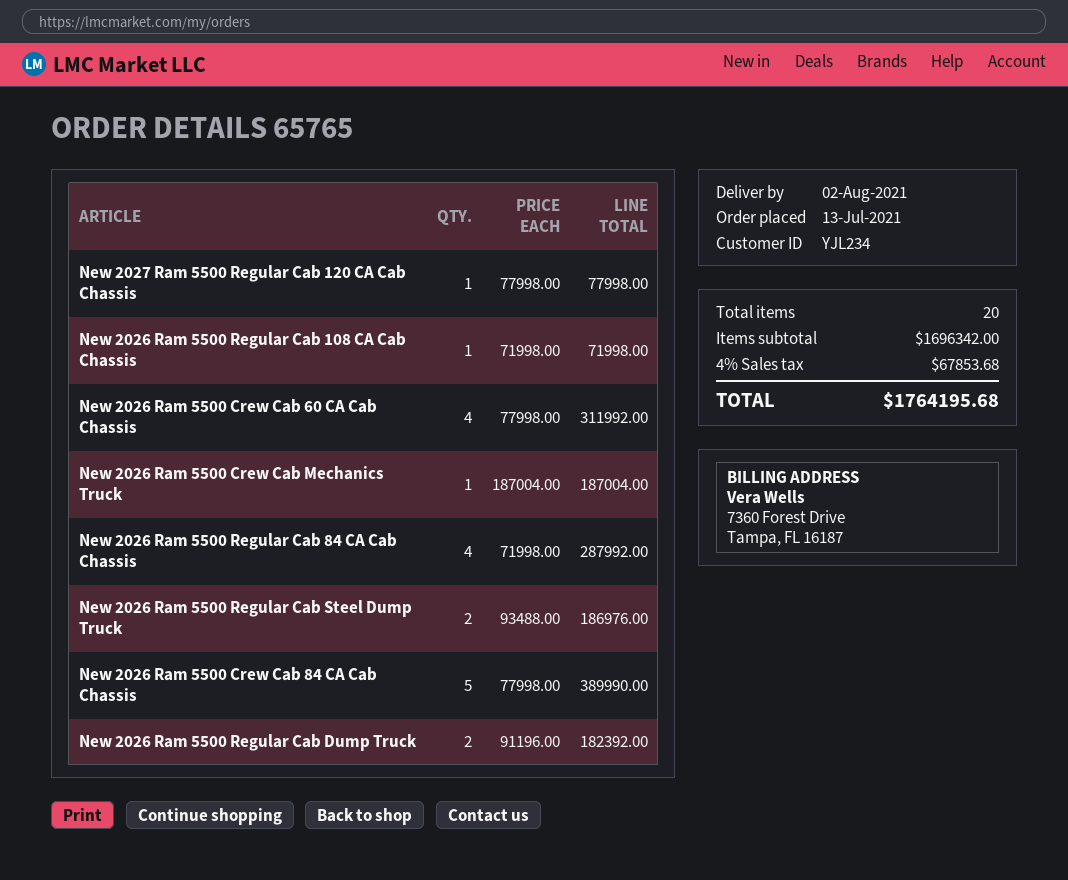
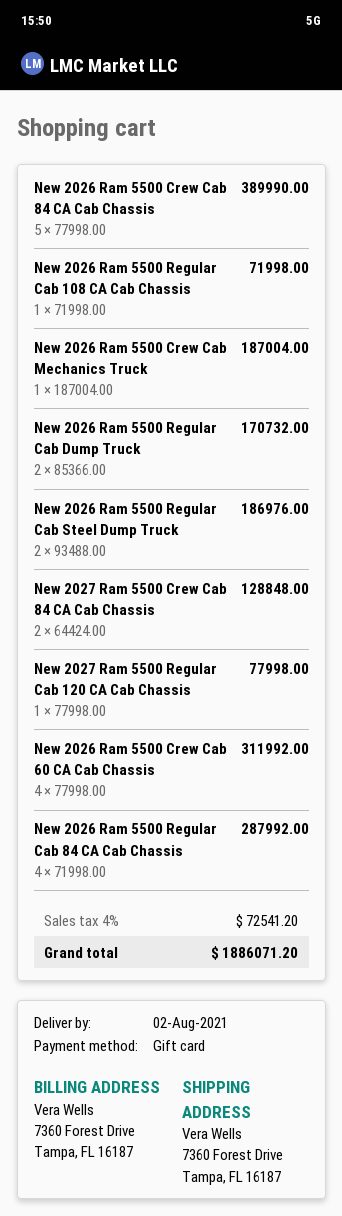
New 2026 Ram 5500 Regular Cab Dump Truck: 2 x 91196.00 = 182392.00 -> 2 x 85366.00 = 170732.00
New 2027 Ram 5500 Crew Cab 84 CA Cab Chassis: none -> 2 x 64424.00 = 128848.00
tax: 4% = 67853.68 -> 4% = 72541.20
total: 1764195.68 -> 1886071.20

